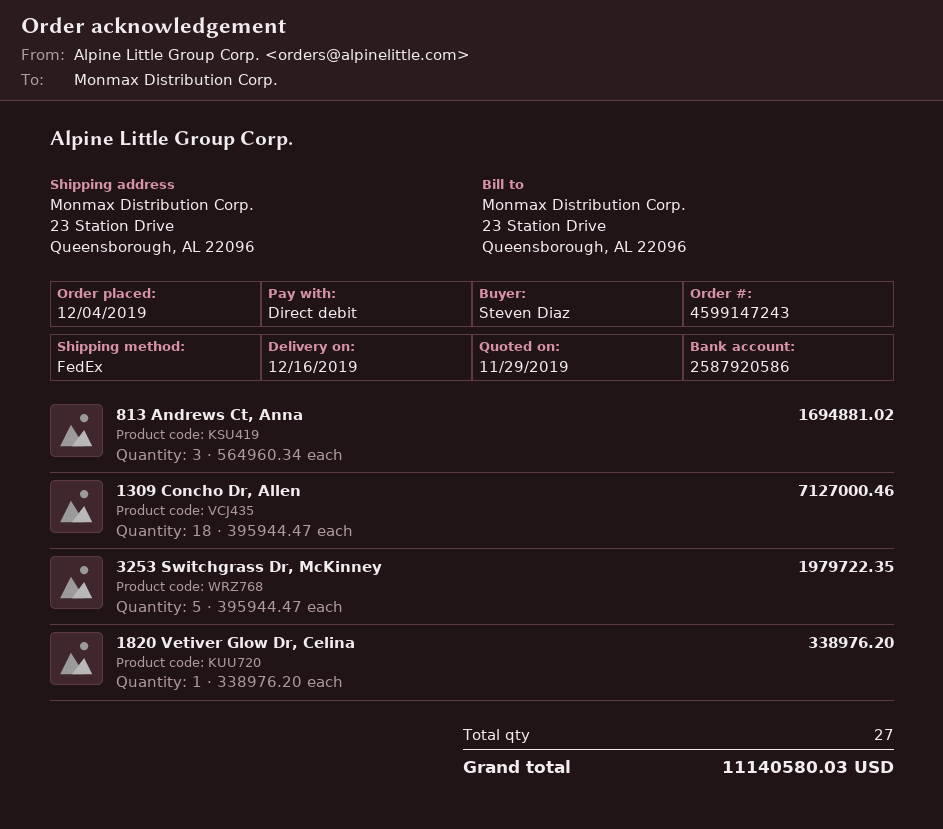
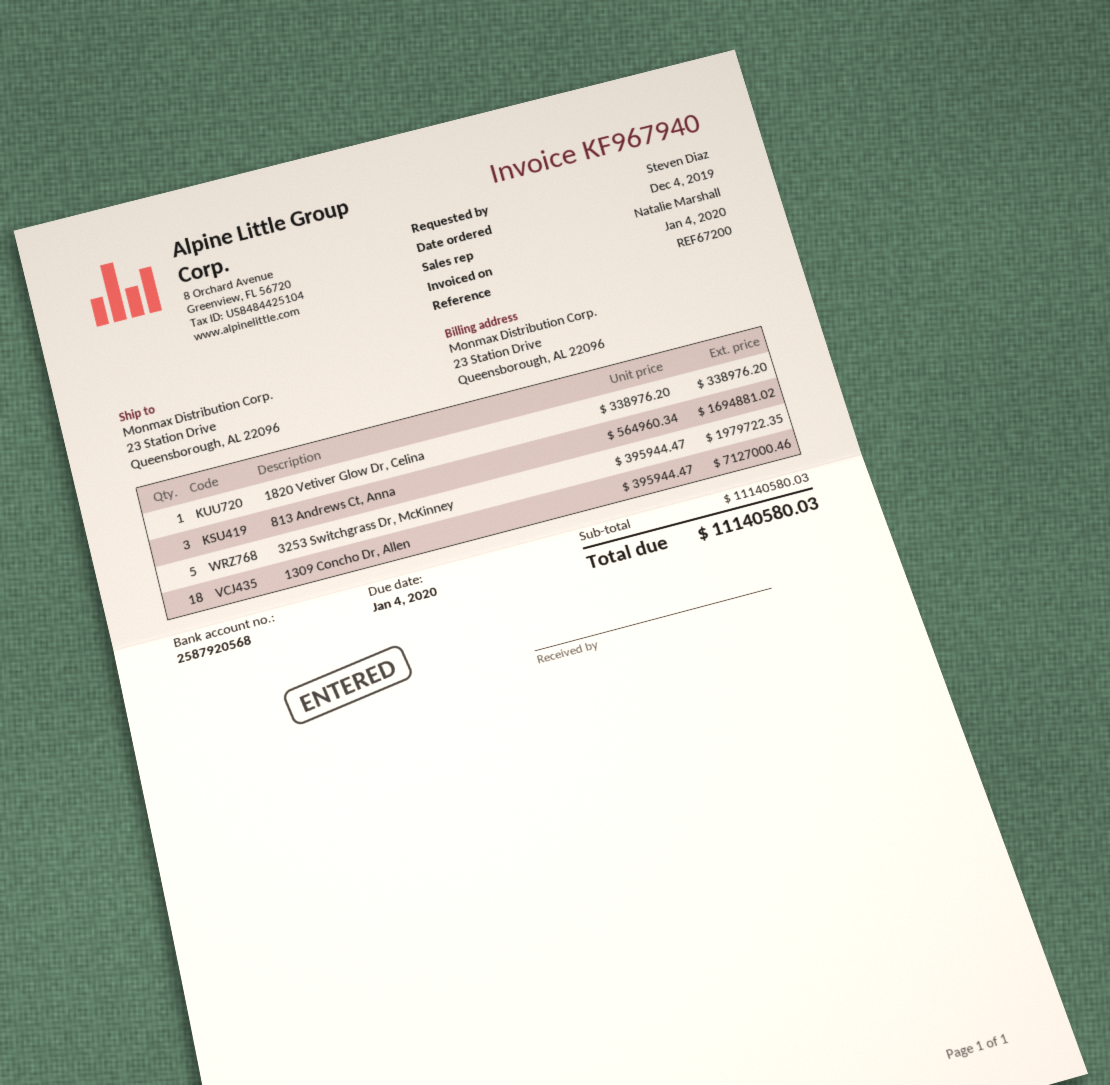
bank account: 2587920586 -> 2587920568

